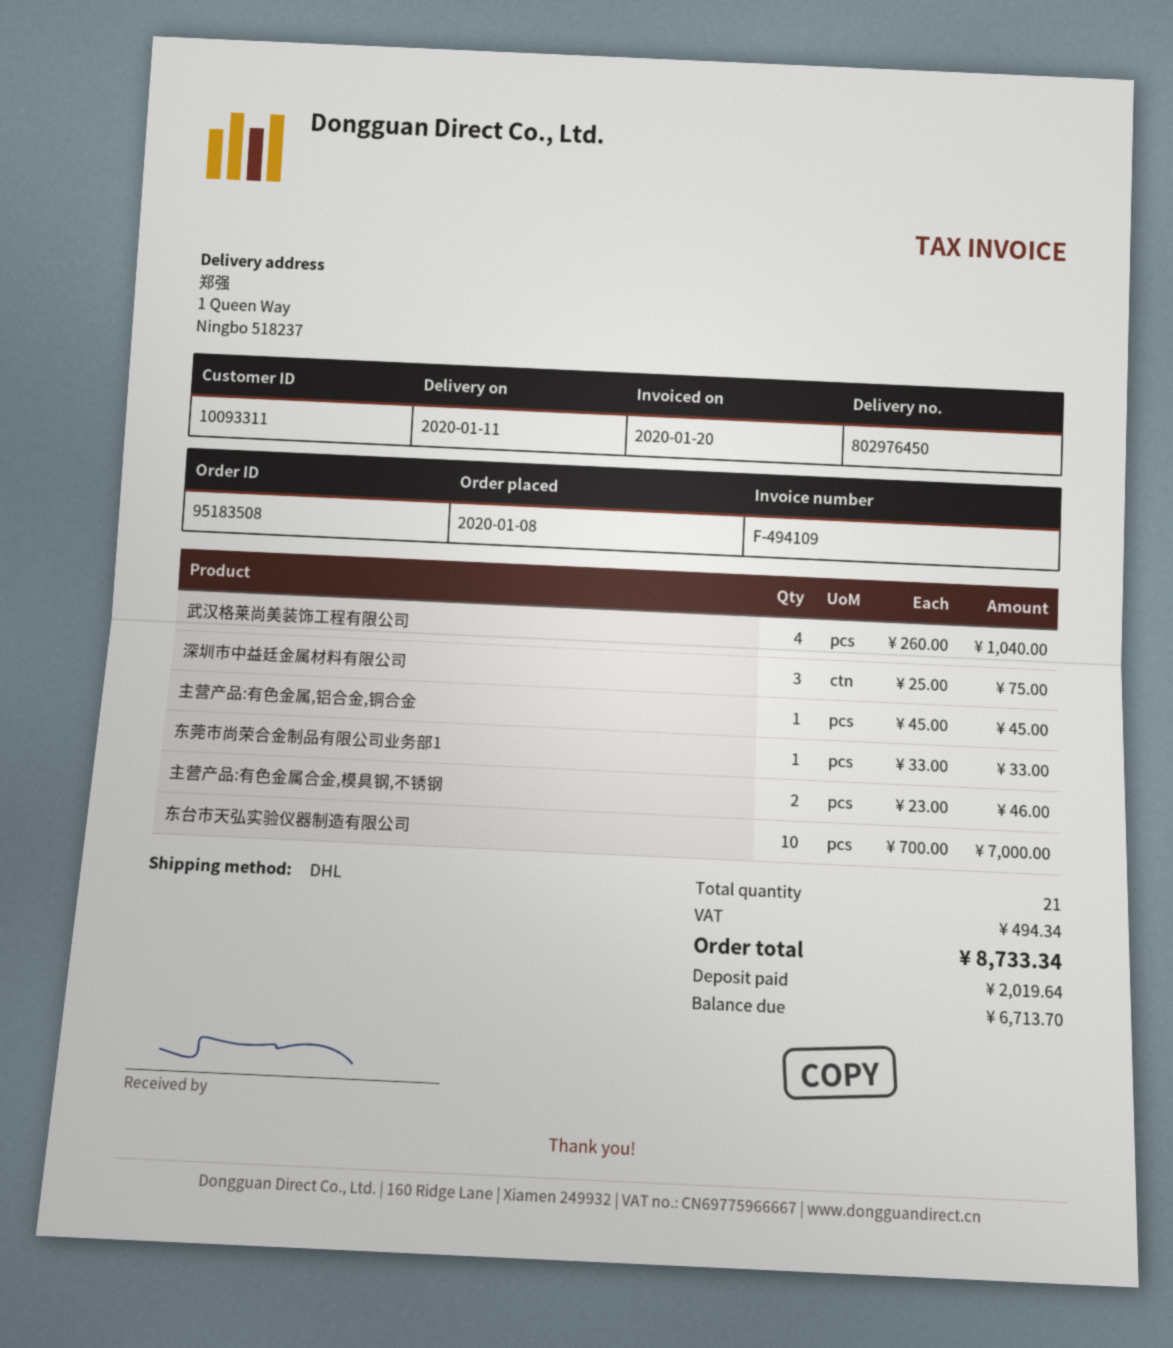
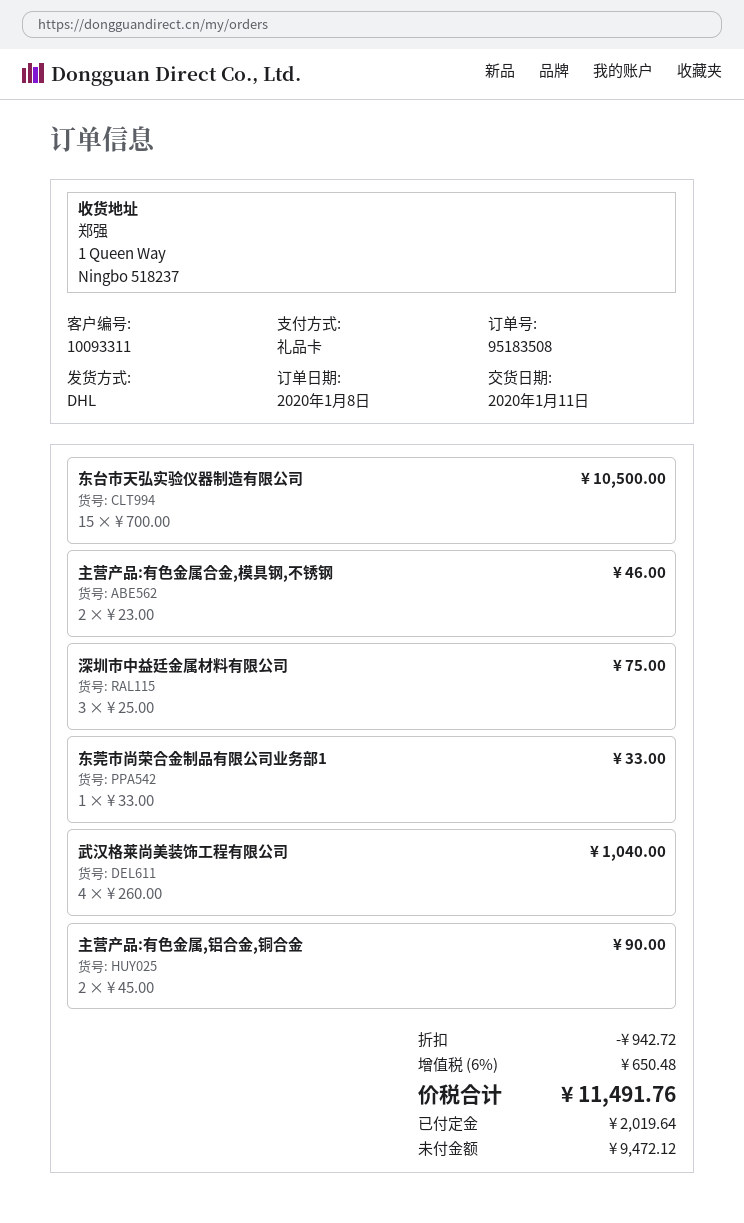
主营产品:有色金属,铝合金,铜合金: 1 x 45.00 = 45.00 -> 2 x 45.00 = 90.00
东台市天弘实验仪器制造有限公司: 10 x 700.00 = 7000.00 -> 15 x 700.00 = 10500.00
discount: none -> 942.72
tax: 494.34 -> 650.48
total: 8733.34 -> 11491.76
balance: 6713.70 -> 9472.12

